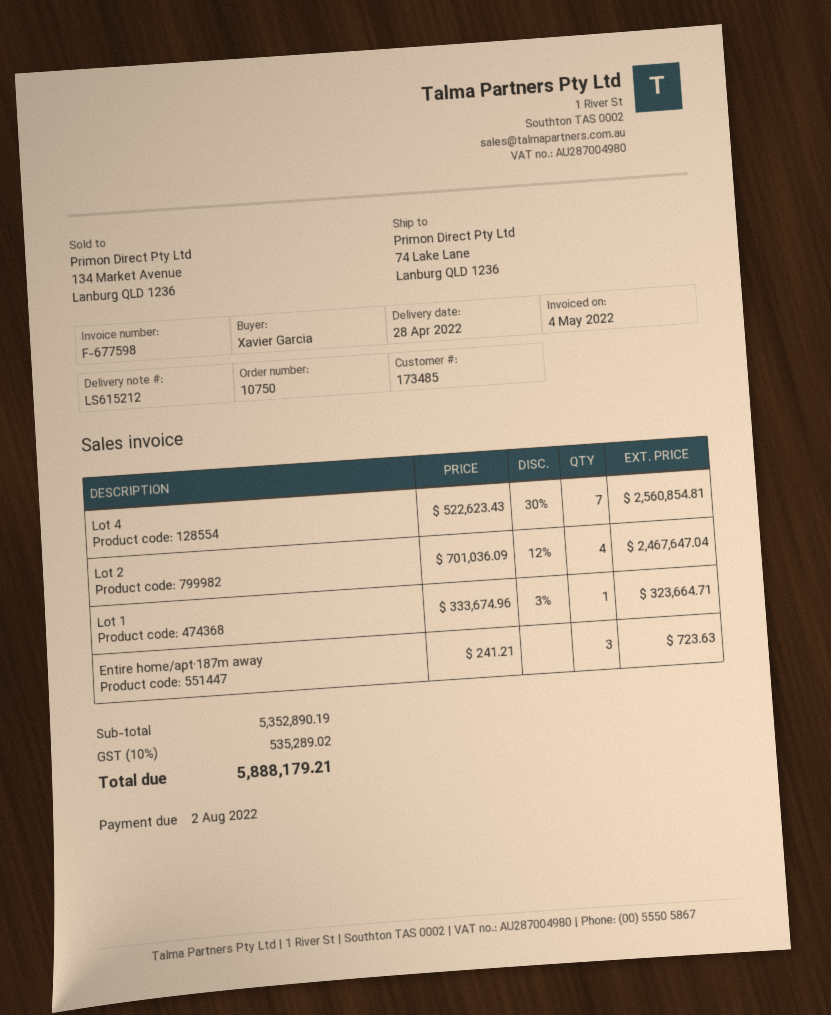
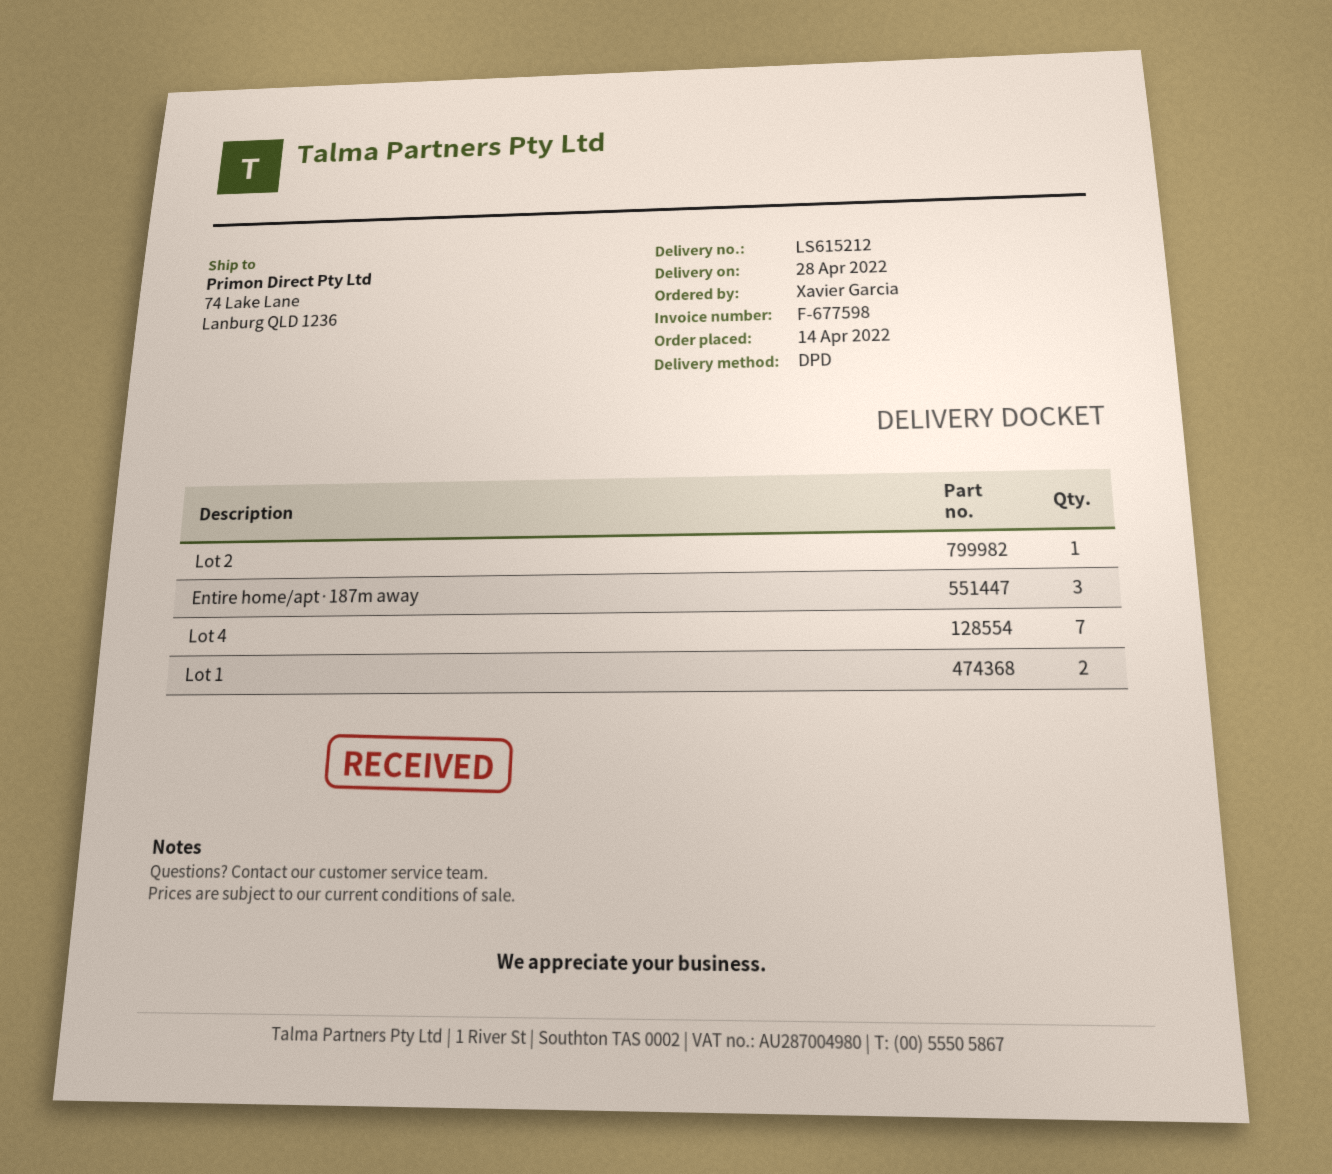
Lot 2: 4 -> 1
Lot 1: 1 -> 2

